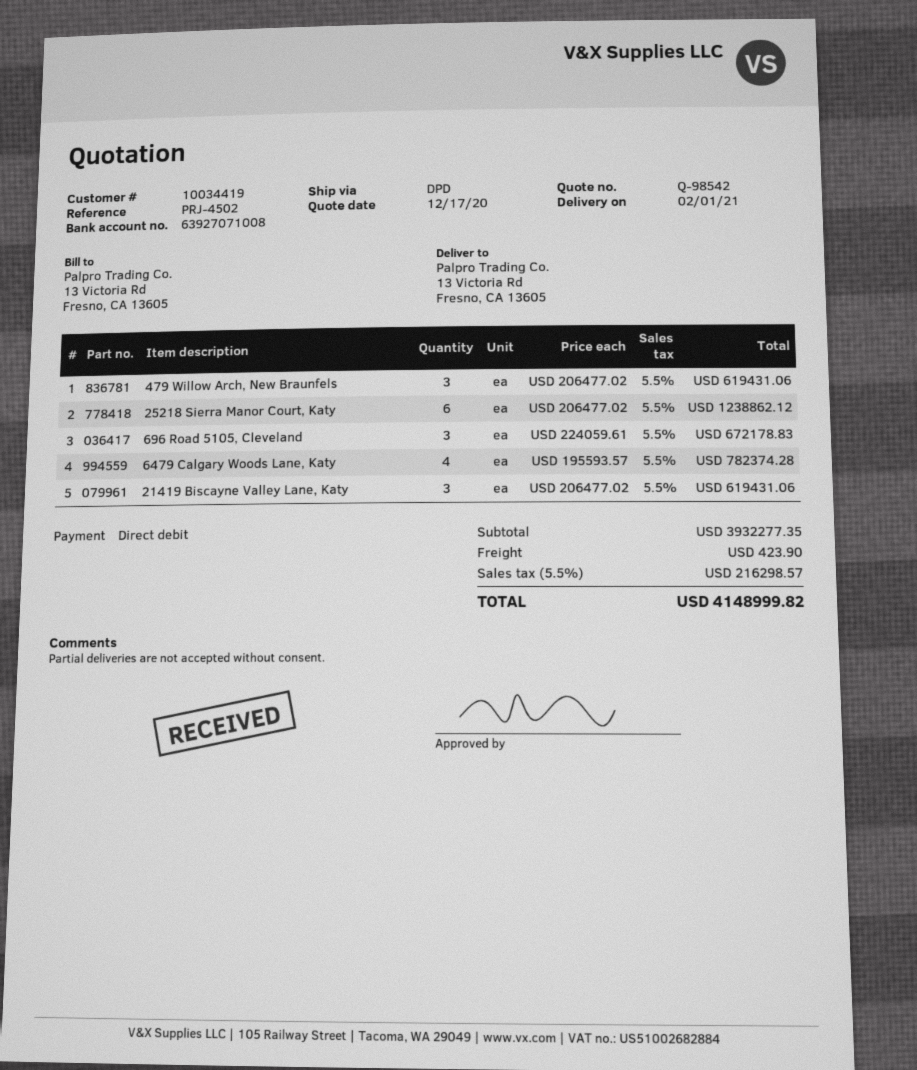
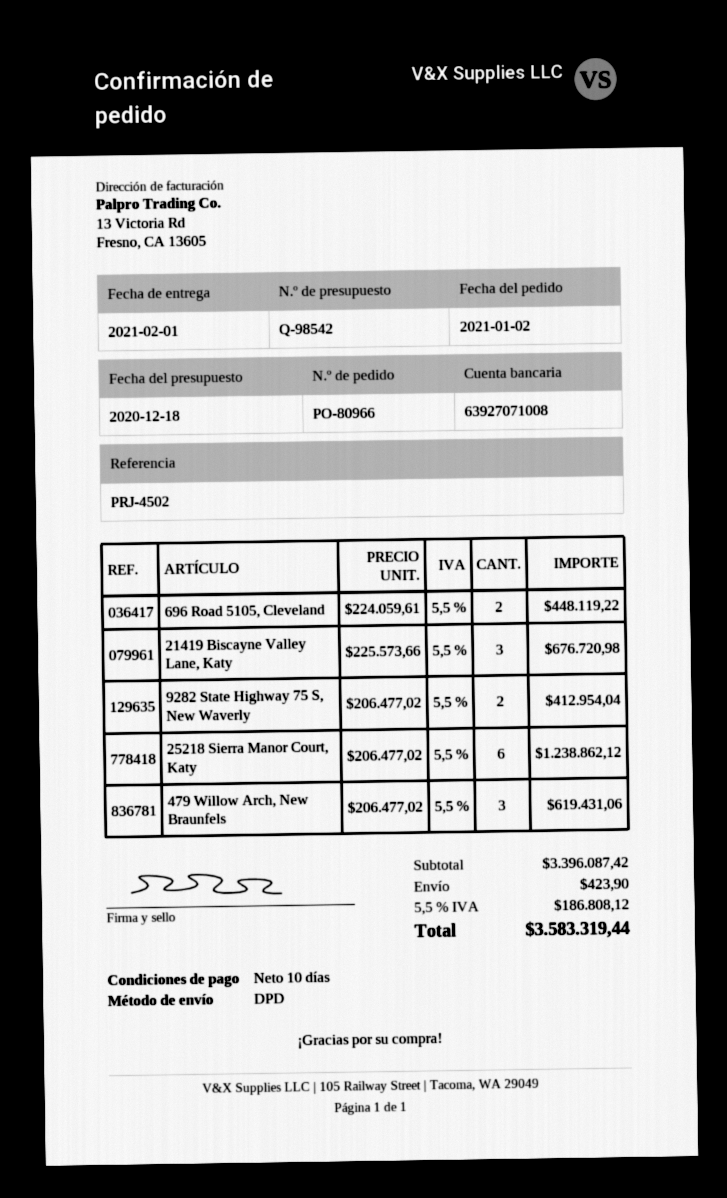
quote date: 2020-12-17 -> 2020-12-18
696 Road 5105, Cleveland: 3 x 224059.61 = 672178.83 -> 2 x 224059.61 = 448119.22
6479 Calgary Woods Lane, Katy: 4 x 195593.57 = 782374.28 -> none
21419 Biscayne Valley Lane, Katy: 3 x 206477.02 = 619431.06 -> 3 x 225573.66 = 676720.98
9282 State Highway 75 S, New Waverly: none -> 2 x 206477.02 = 412954.04
subtotal: 3932277.35 -> 3396087.42
tax: 5.5% = 216298.57 -> 5.5% = 186808.12
total: 4148999.82 -> 3583319.44

